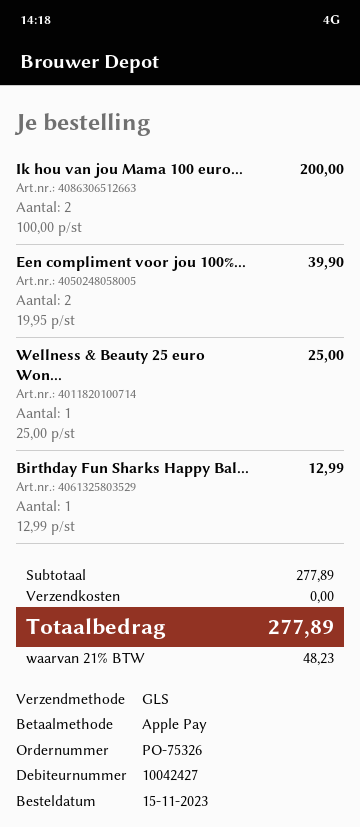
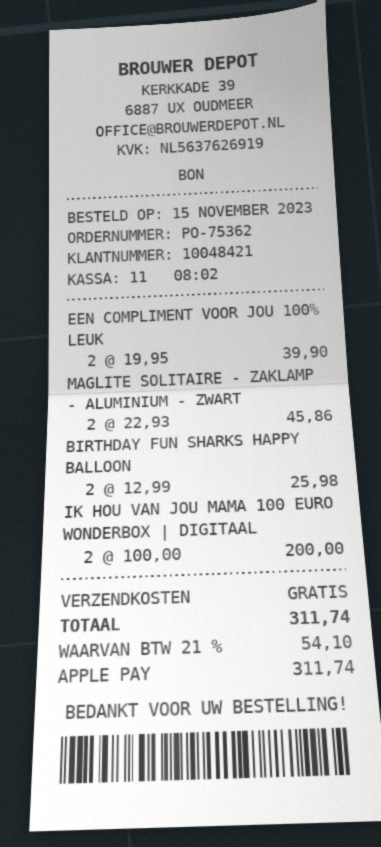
order number: PO-75326 -> PO-75362
customer number: 10042427 -> 10048421
Wellness & Beauty 25 euro Won...: 1 x 25.00 = 25.00 -> none
Birthday Fun Sharks Happy Bal...: 1 x 12.99 = 12.99 -> 2 x 12.99 = 25.98
MAGLITE SOLITAIRE - ZAKLAMP - ALUMINIUM - ZWART: none -> 2 x 22.93 = 45.86
tax: 21% = 48.23 -> 21% = 54.10
total: 277.89 -> 311.74

